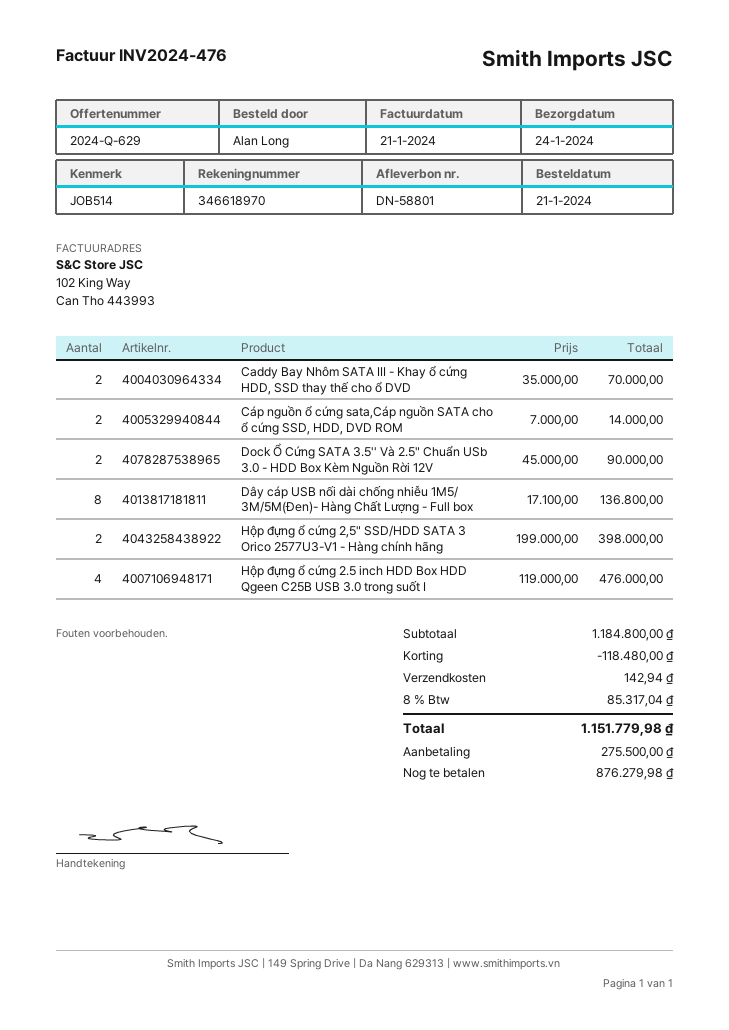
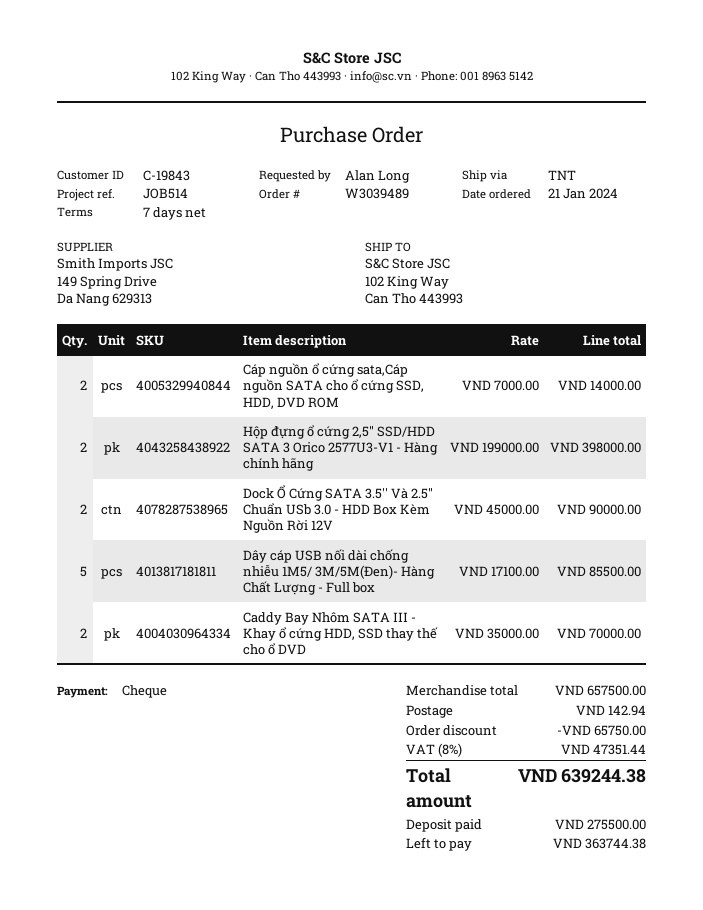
Dây cáp USB nối dài chống nhiễu 1M5/ 3M/5M(Đen)- Hàng Chất Lượng - Full box: 8 x 17100.00 = 136800.00 -> 5 x 17100.00 = 85500.00
Hộp đựng ổ cứng 2.5 inch HDD Box HDD Qgeen C25B USB 3.0 trong suốt I: 4 x 119000.00 = 476000.00 -> none
subtotal: 1184800.00 -> 657500.00
discount: 118480.00 -> 65750.00
tax: 8% = 85317.04 -> 8% = 47351.44
total: 1151779.98 -> 639244.38
balance: 876279.98 -> 363744.38

